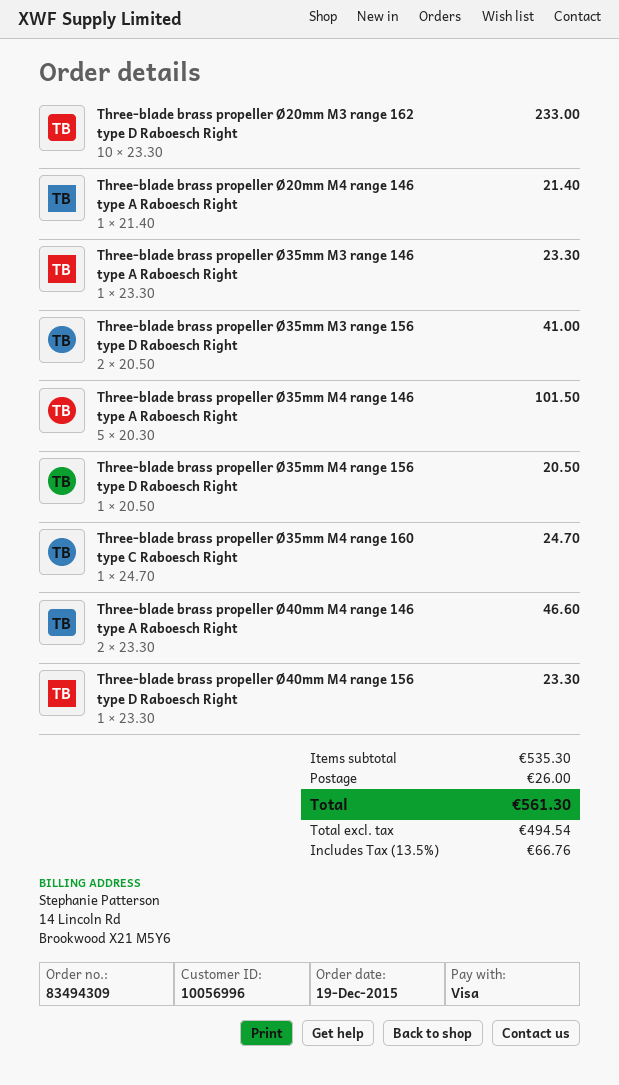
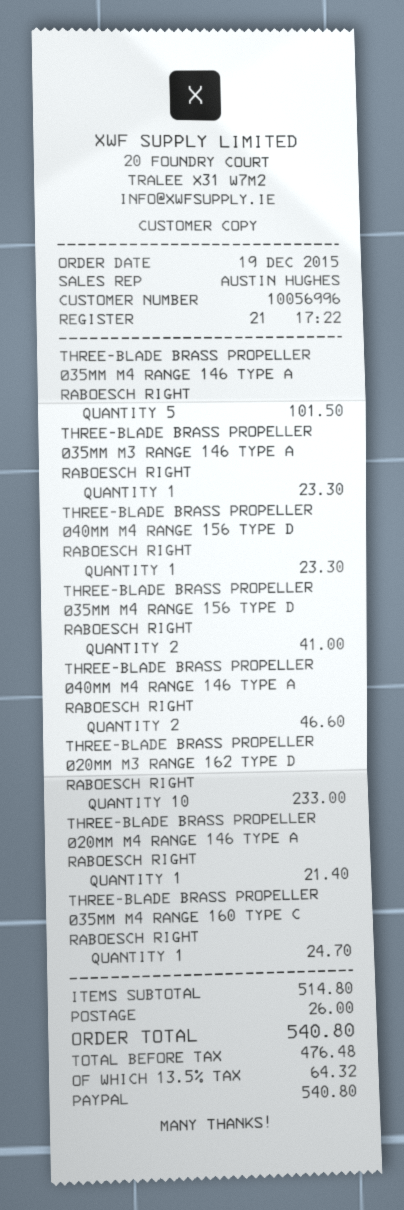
payment method: Visa -> PayPal
Three-blade brass propeller Ø35mm M3 range 156 type D Raboesch Right: 2 for 41.00 -> none
Three-blade brass propeller Ø35mm M4 range 156 type D Raboesch Right: 1 for 20.50 -> 2 for 41.00
subtotal: 535.30 -> 514.80
net: 494.54 -> 476.48
tax: 13.5% = 66.76 -> 13.5% = 64.32
total: 561.30 -> 540.80

